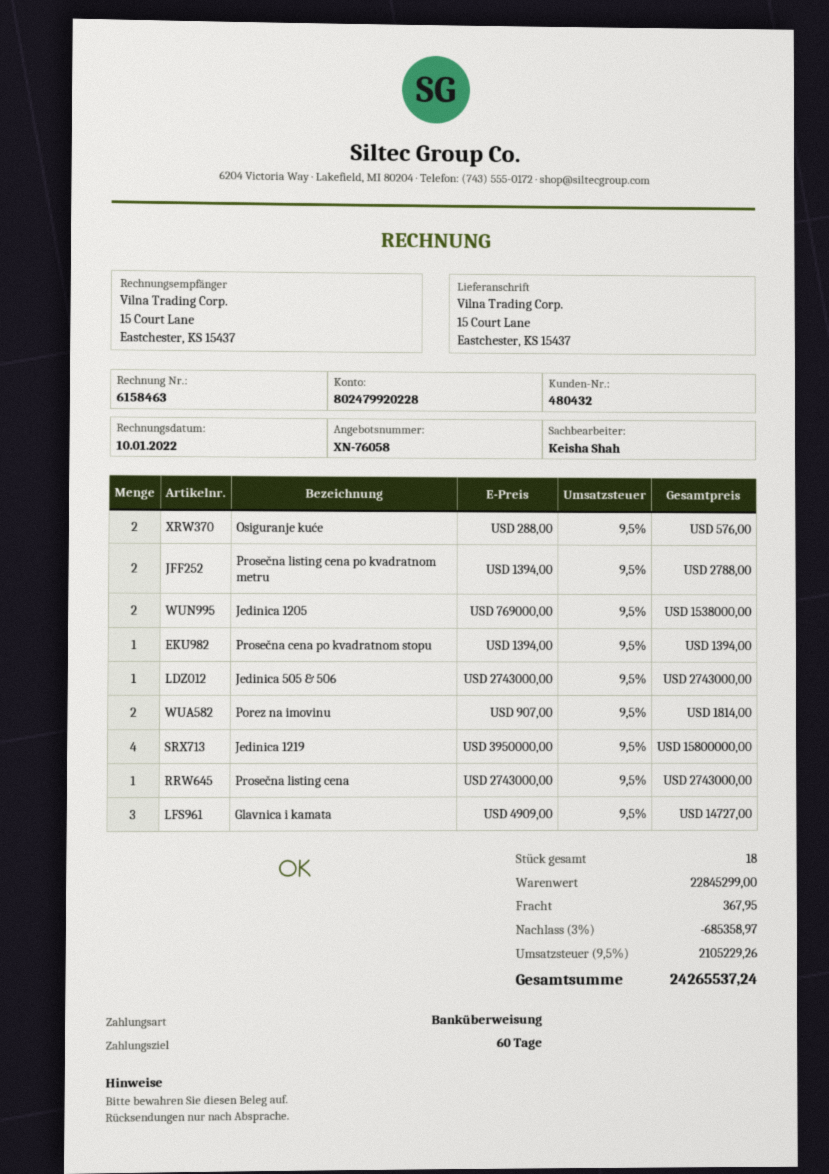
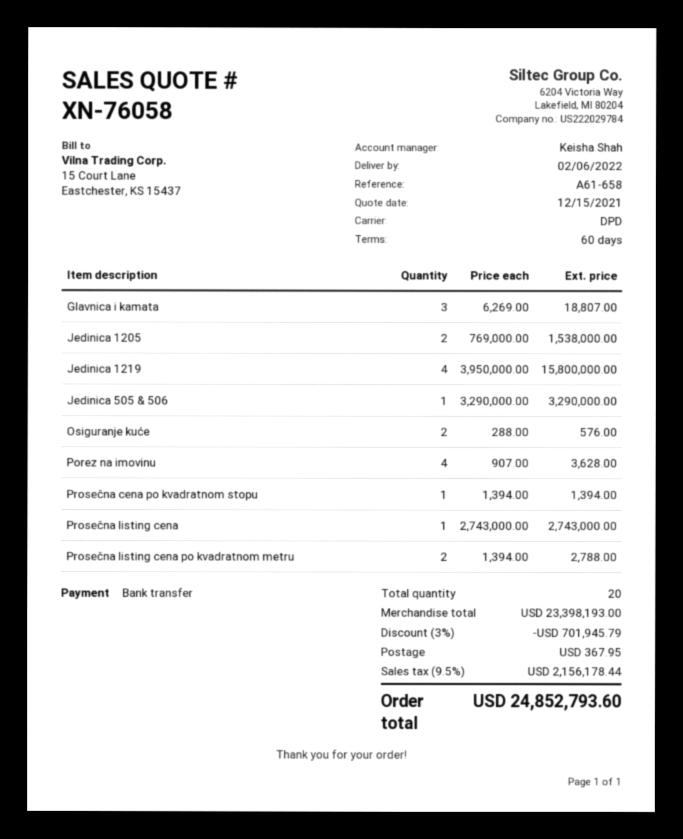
Jedinica 505 & 506: 1 x 2743000.00 = 2743000.00 -> 1 x 3290000.00 = 3290000.00
Porez na imovinu: 2 x 907.00 = 1814.00 -> 4 x 907.00 = 3628.00
Glavnica i kamata: 3 x 4909.00 = 14727.00 -> 3 x 6269.00 = 18807.00
total quantity: 18 -> 20
subtotal: 22845299.00 -> 23398193.00
discount: 3% = 685358.97 -> 3% = 701945.79
tax: 9.5% = 2105229.26 -> 9.5% = 2156178.44
total: 24265537.24 -> 24852793.60

